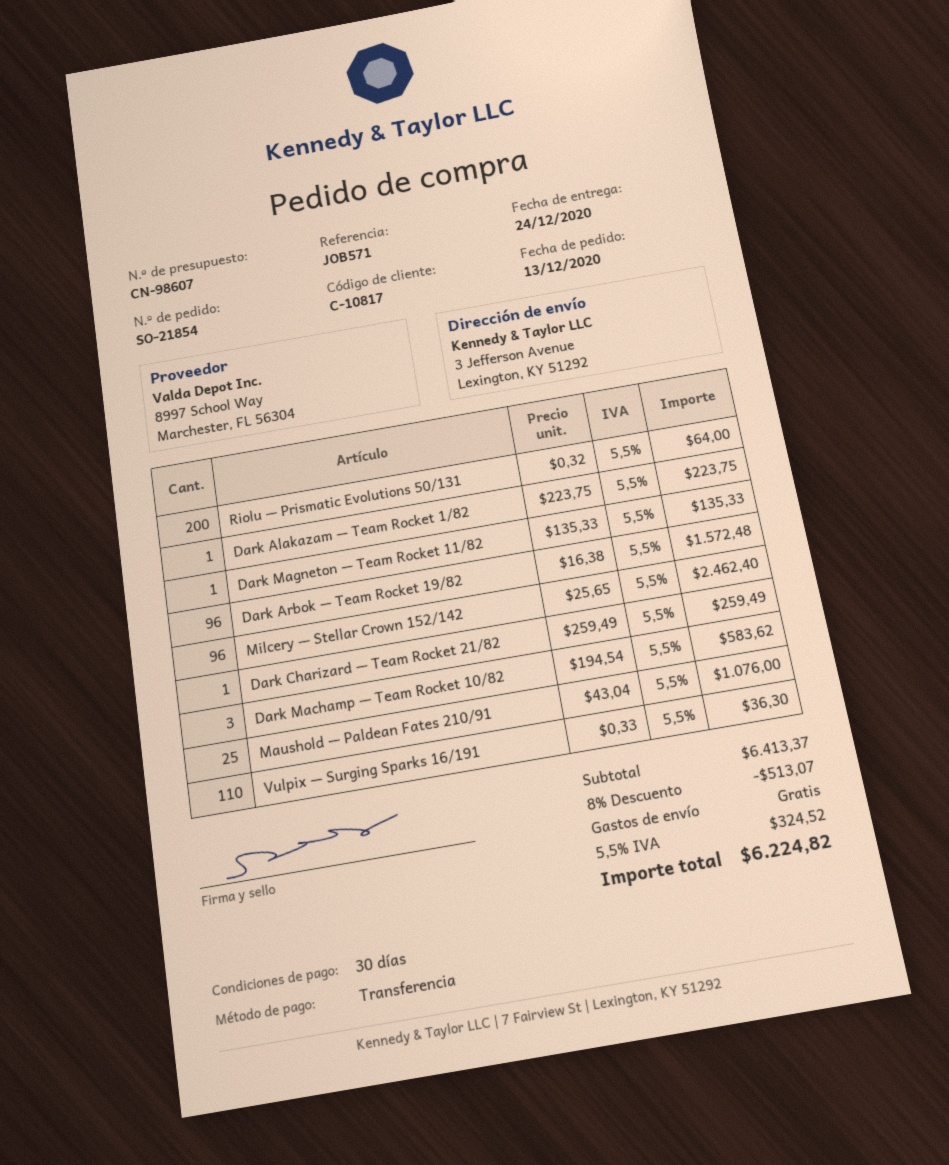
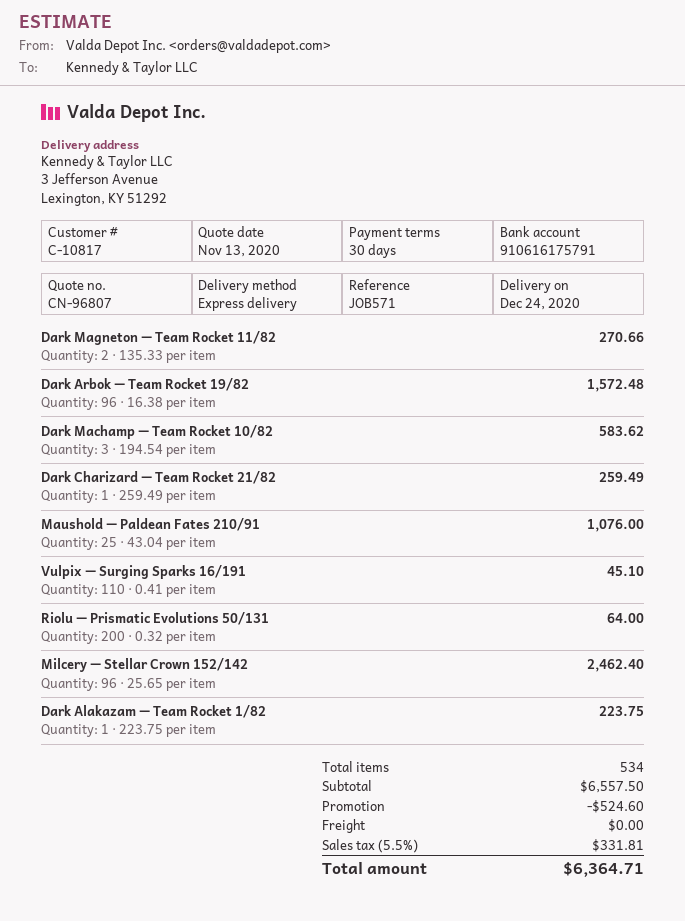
quote number: CN-98607 -> CN-96807
Dark Magneton — Team Rocket 11/82: 1 x 135.33 = 135.33 -> 2 x 135.33 = 270.66
Vulpix — Surging Sparks 16/191: 110 x 0.33 = 36.30 -> 110 x 0.41 = 45.10
subtotal: 6413.37 -> 6557.50
discount: 513.07 -> 524.60
tax: 5.5% = 324.52 -> 5.5% = 331.81
total: 6224.82 -> 6364.71

